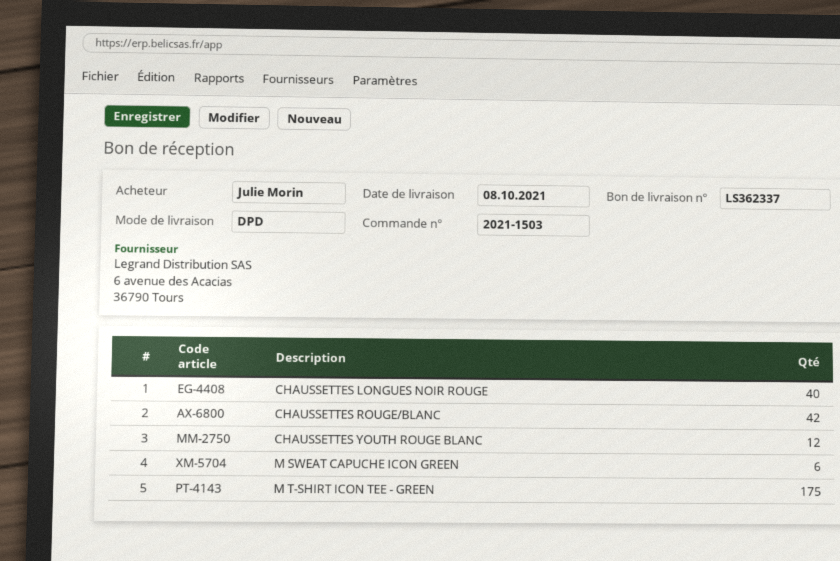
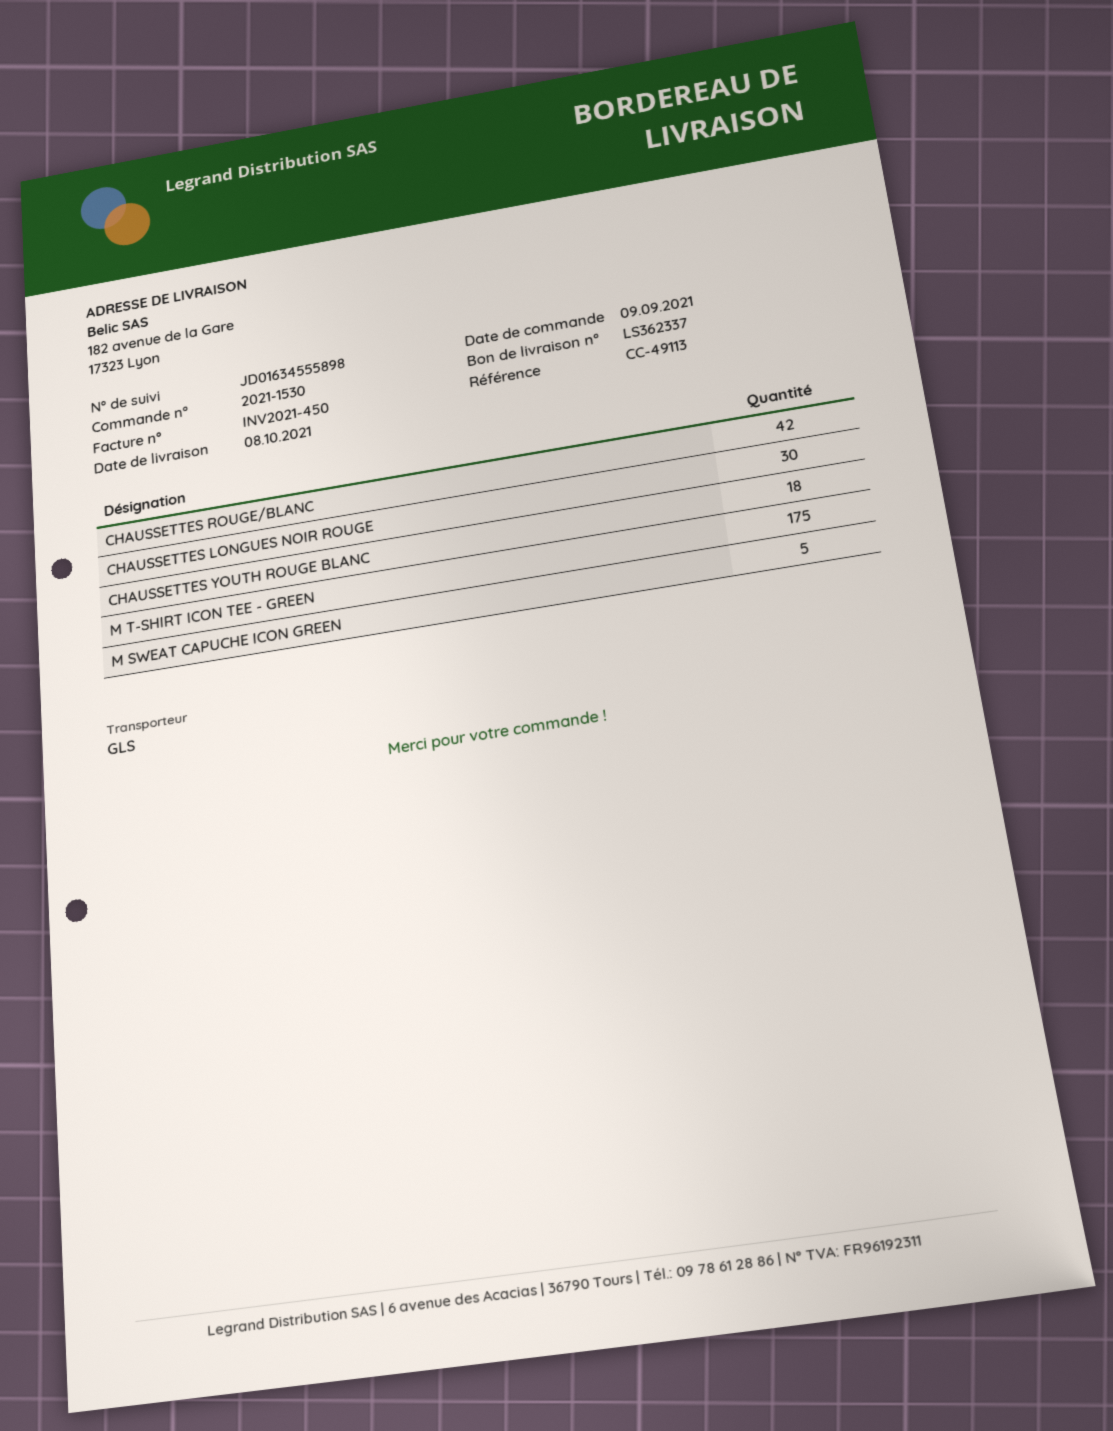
order number: 2021-1503 -> 2021-1530
shipping method: DPD -> GLS
CHAUSSETTES LONGUES NOIR ROUGE: 40 -> 30
CHAUSSETTES YOUTH ROUGE BLANC: 12 -> 18
M SWEAT CAPUCHE ICON GREEN: 6 -> 5

